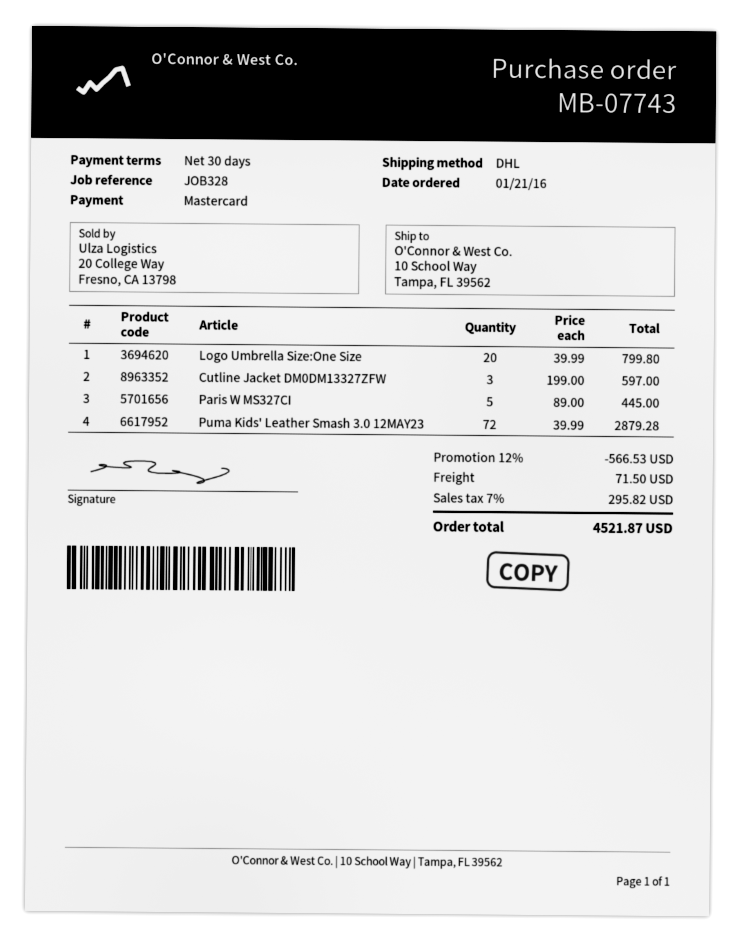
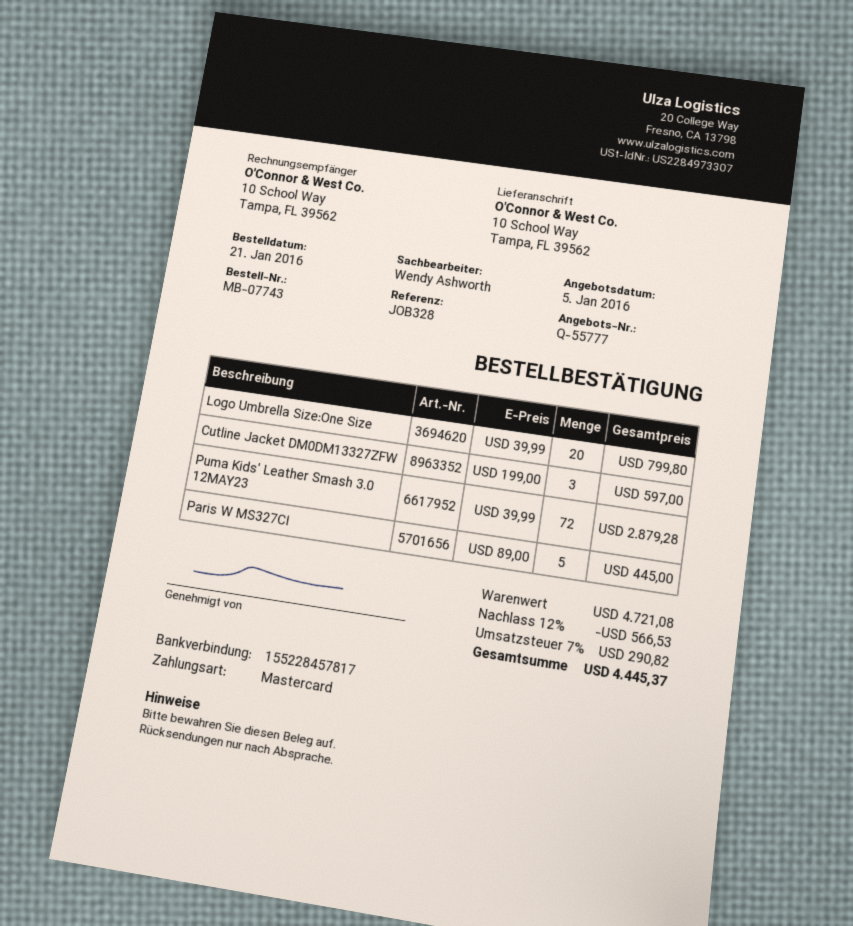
shipping: 71.50 -> none
tax: 7% = 295.82 -> 7% = 290.82
total: 4521.87 -> 4445.37

